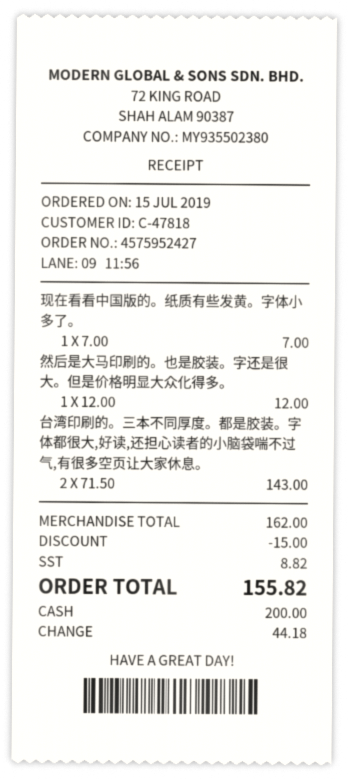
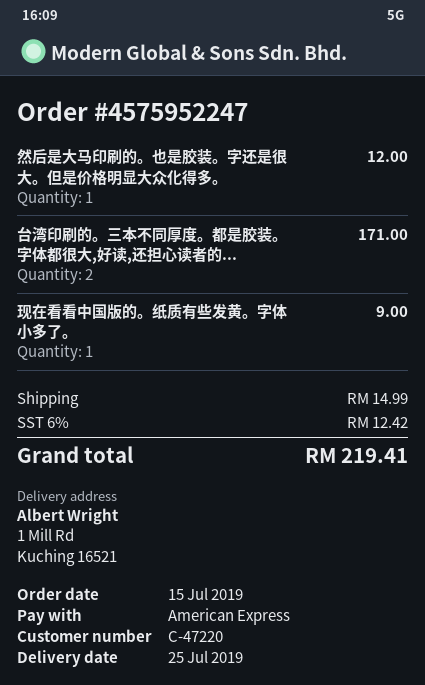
order number: 4575952427 -> 4575952247
customer number: C-47818 -> C-47220
payment method: cash -> American Express
现在看看中国版的。纸质有些发黄。字体小多了。: 1 for 7.00 -> 1 for 9.00
台湾印刷的。三本不同厚度。都是胶装。字体都很大,好读,还担心读者的小脑袋喘不过气,有很多空页让大家休息。: 2 for 143.00 -> 2 for 171.00
discount: 15.00 -> none
shipping: none -> 14.99
tax: 8.82 -> 12.42
total: 155.82 -> 219.41

